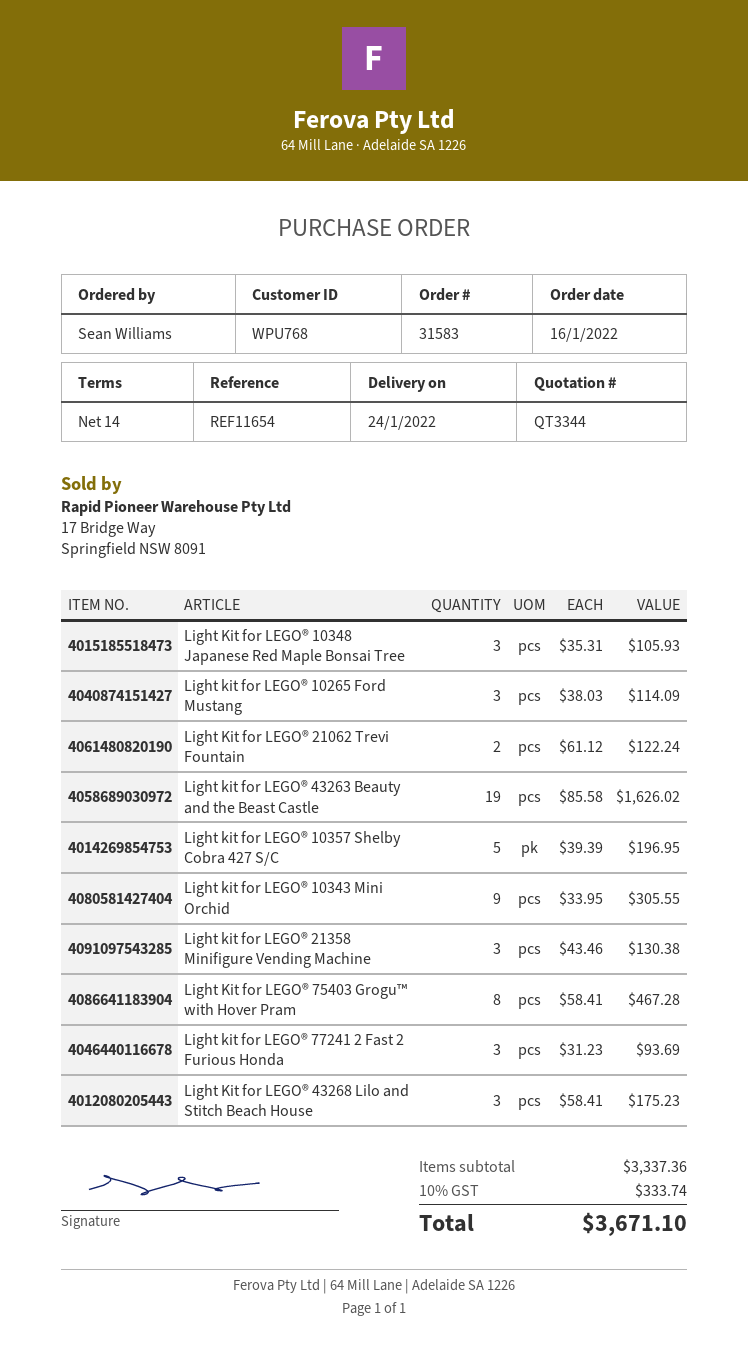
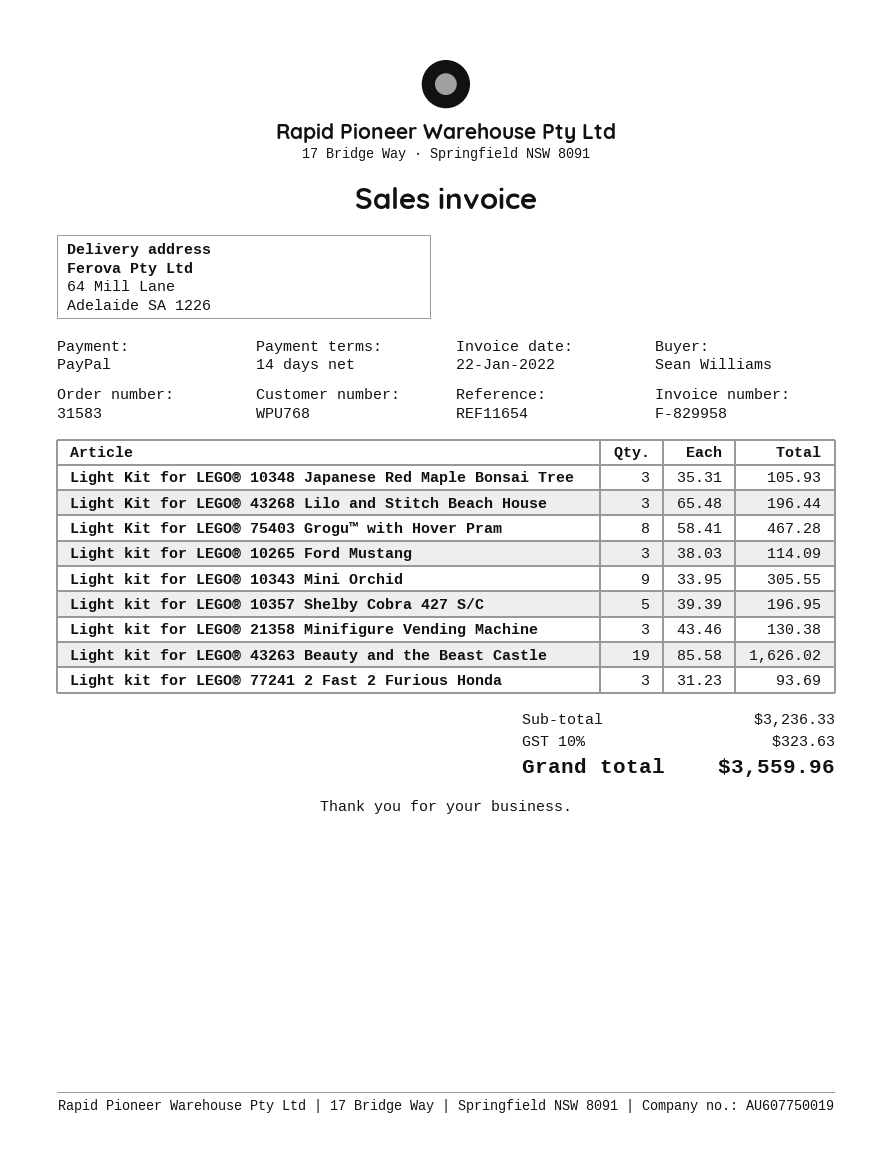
Light Kit for LEGO® 21062 Trevi Fountain: 2 x 61.12 = 122.24 -> none
Light Kit for LEGO® 43268 Lilo and Stitch Beach House: 3 x 58.41 = 175.23 -> 3 x 65.48 = 196.44
subtotal: 3337.36 -> 3236.33
tax: 10% = 333.74 -> 10% = 323.63
total: 3671.10 -> 3559.96

